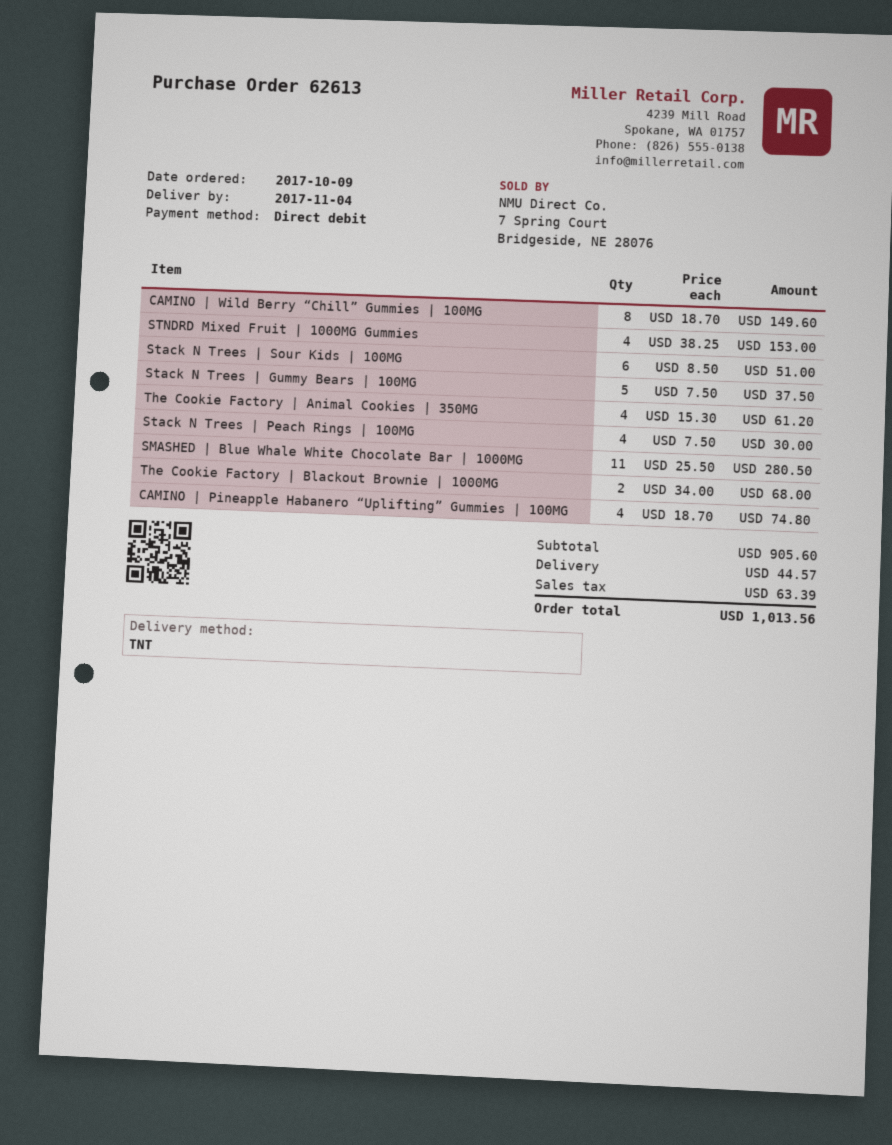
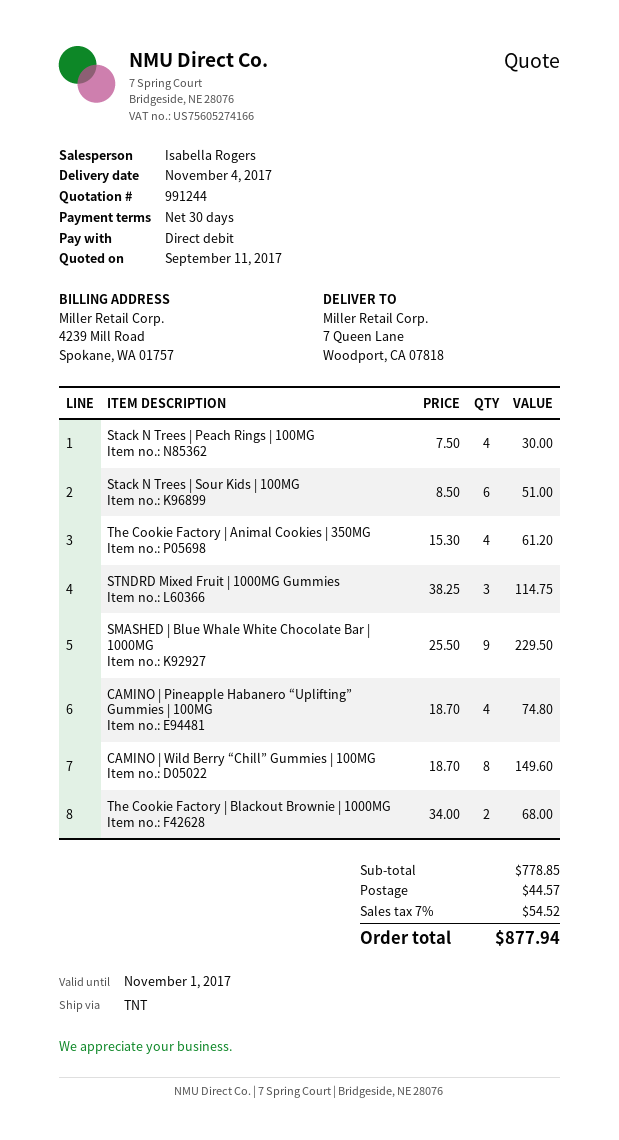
STNDRD Mixed Fruit | 1000MG Gummies: 4 x 38.25 = 153.00 -> 3 x 38.25 = 114.75
Stack N Trees | Gummy Bears | 100MG: 5 x 7.50 = 37.50 -> none
SMASHED | Blue Whale White Chocolate Bar | 1000MG: 11 x 25.50 = 280.50 -> 9 x 25.50 = 229.50
subtotal: 905.60 -> 778.85
tax: 63.39 -> 54.52
total: 1013.56 -> 877.94

